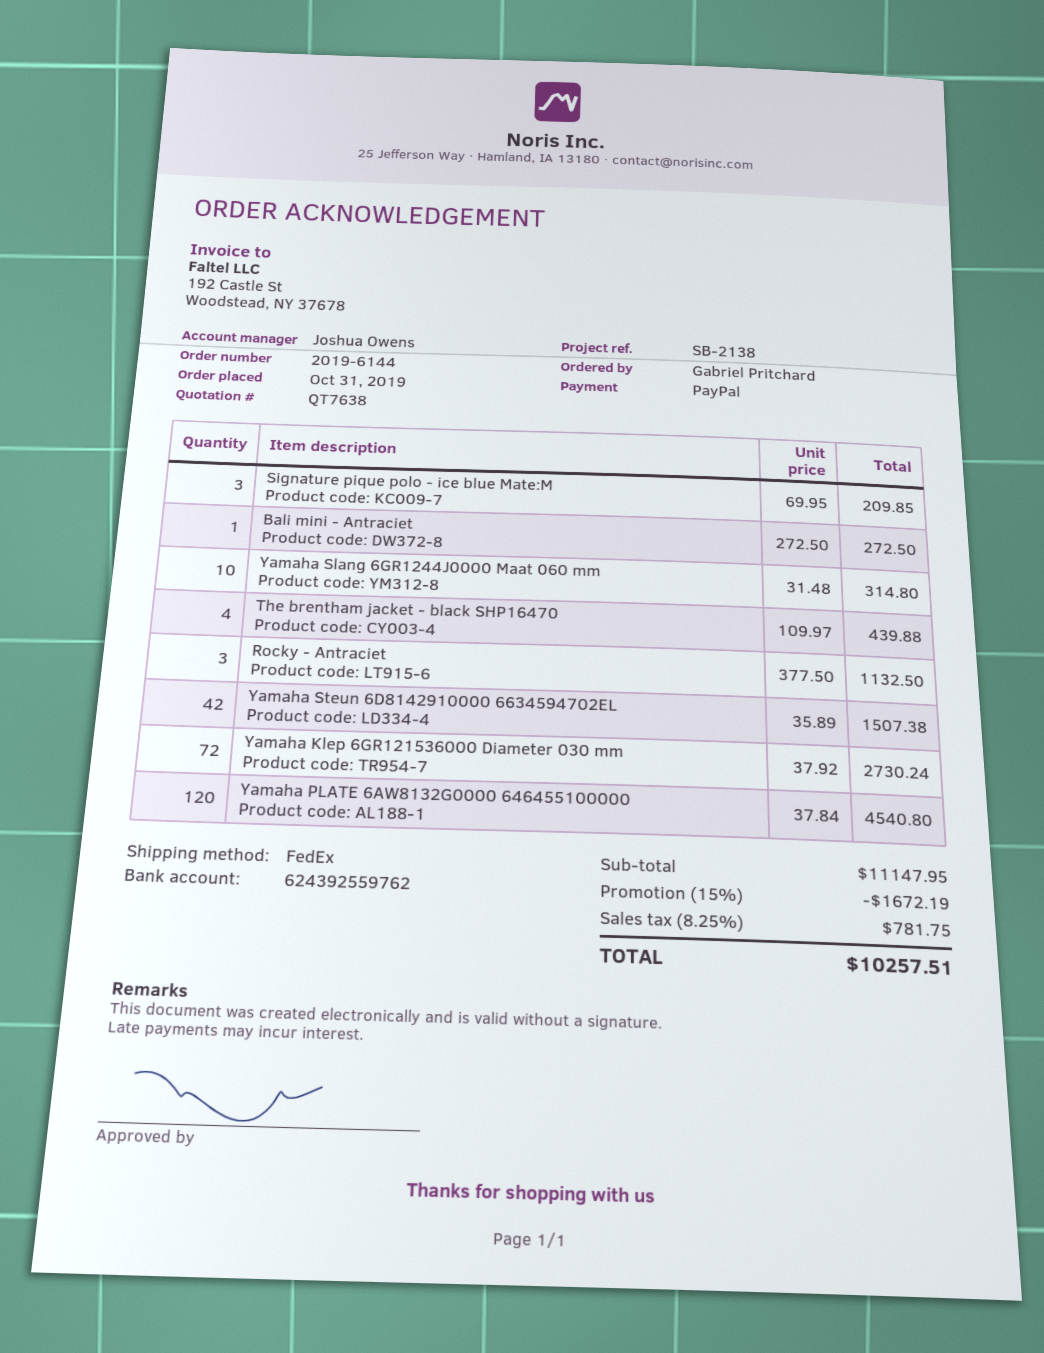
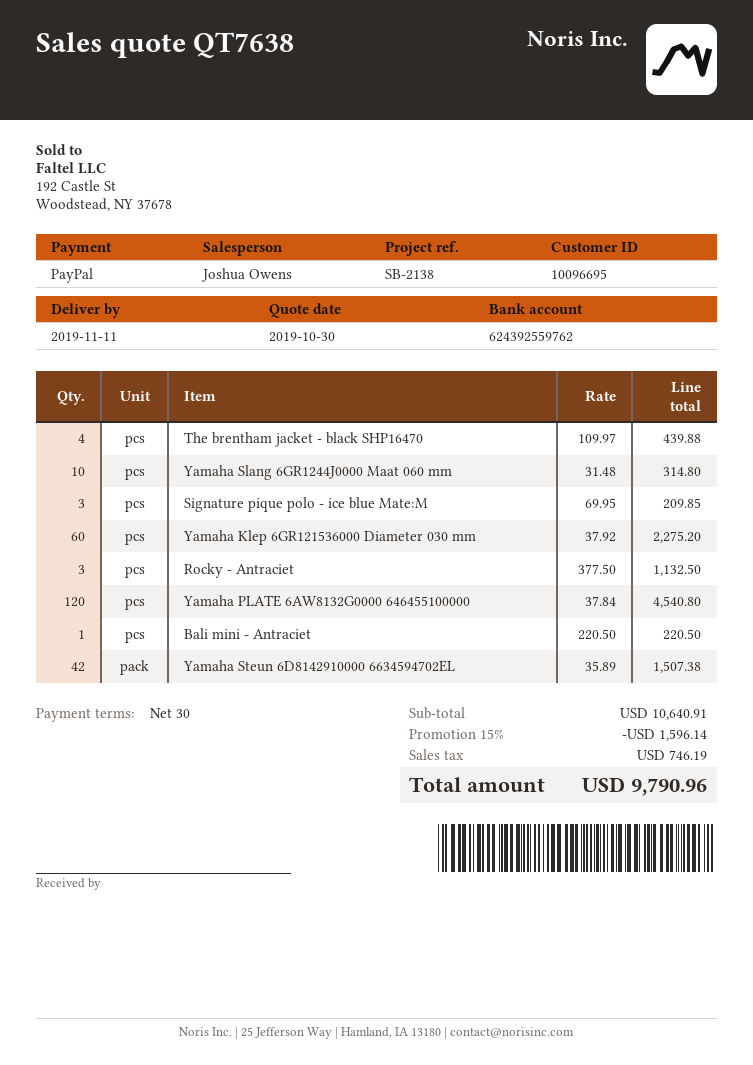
Bali mini - Antraciet: 1 x 272.50 = 272.50 -> 1 x 220.50 = 220.50
Yamaha Klep 6GR121536000 Diameter 030 mm: 72 x 37.92 = 2730.24 -> 60 x 37.92 = 2275.20
subtotal: 11147.95 -> 10640.91
discount: 15% = 1672.19 -> 15% = 1596.14
tax: 781.75 -> 746.19
total: 10257.51 -> 9790.96

